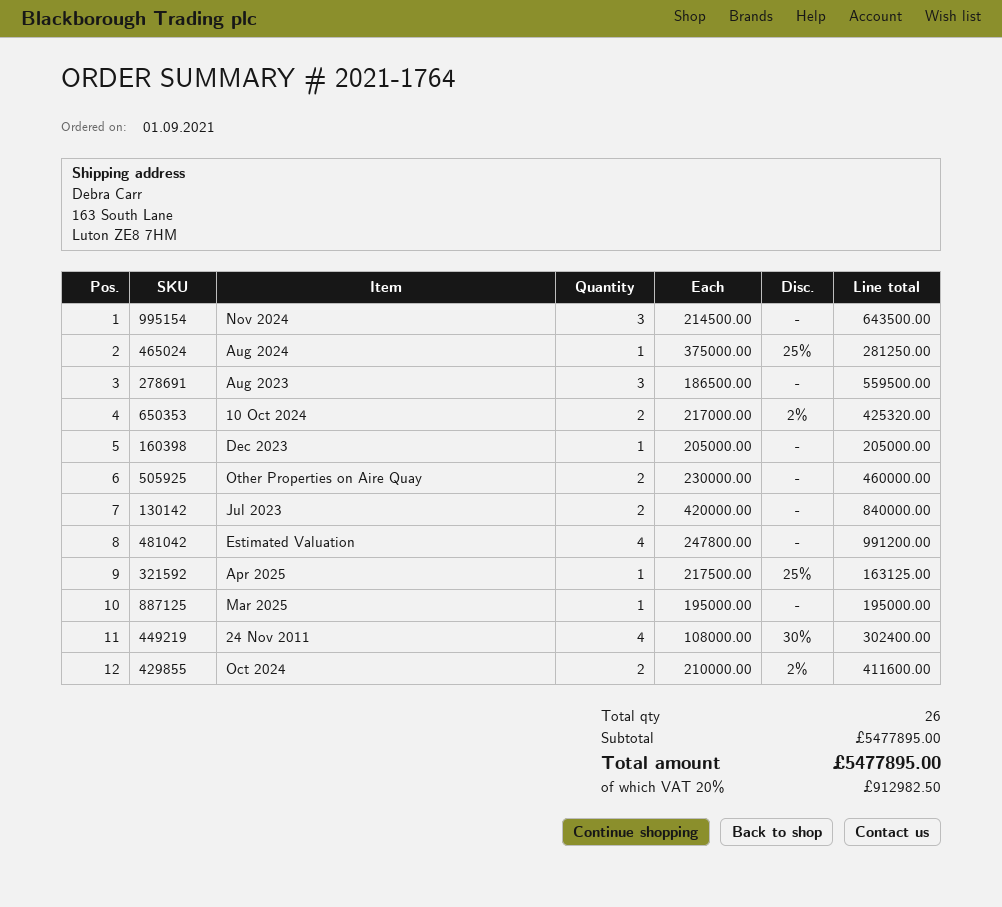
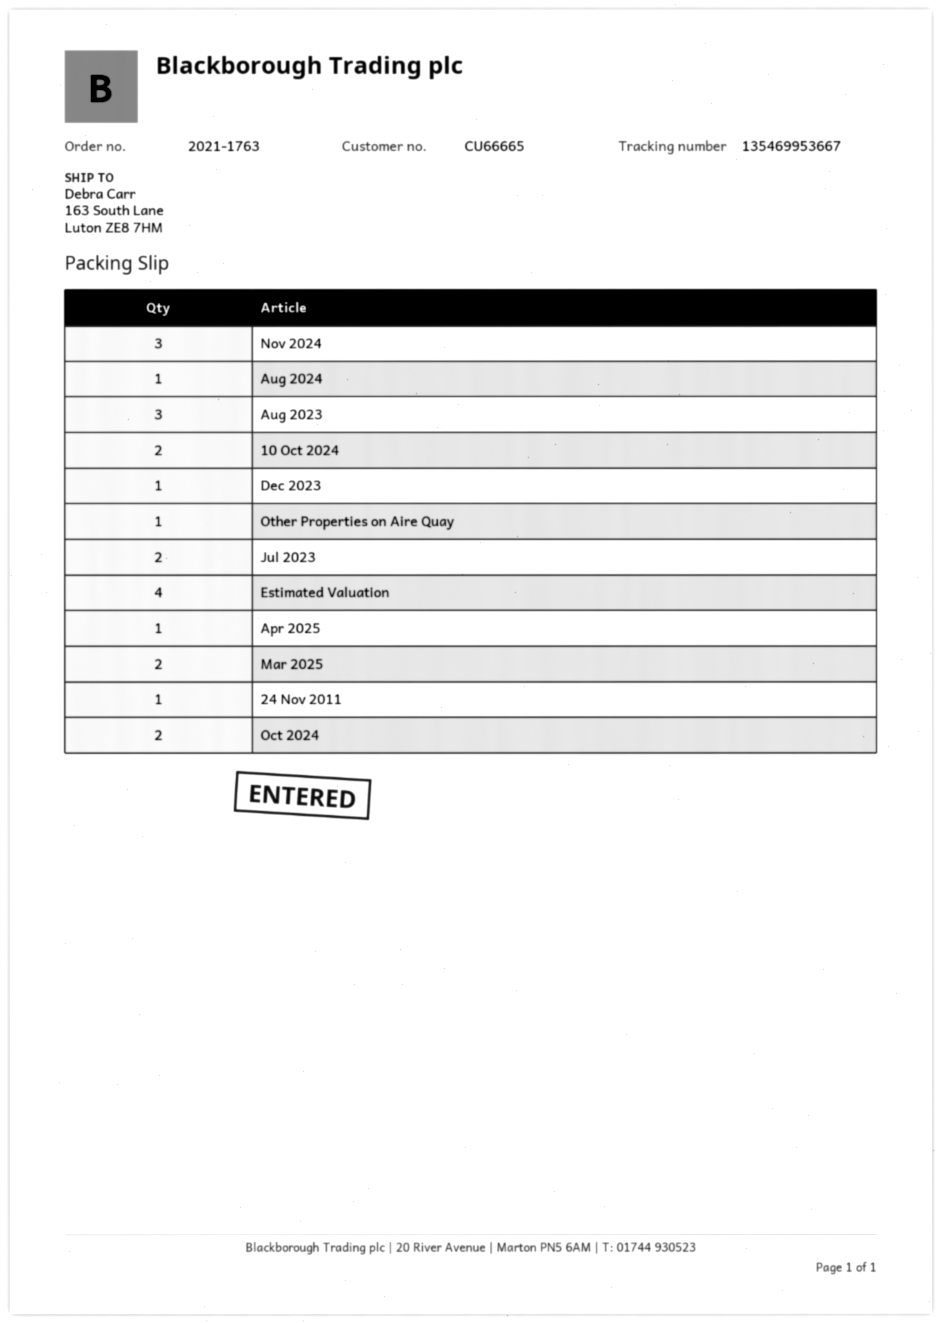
order number: 2021-1764 -> 2021-1763
Other Properties on Aire Quay: 2 -> 1
Mar 2025: 1 -> 2
24 Nov 2011: 4 -> 1

